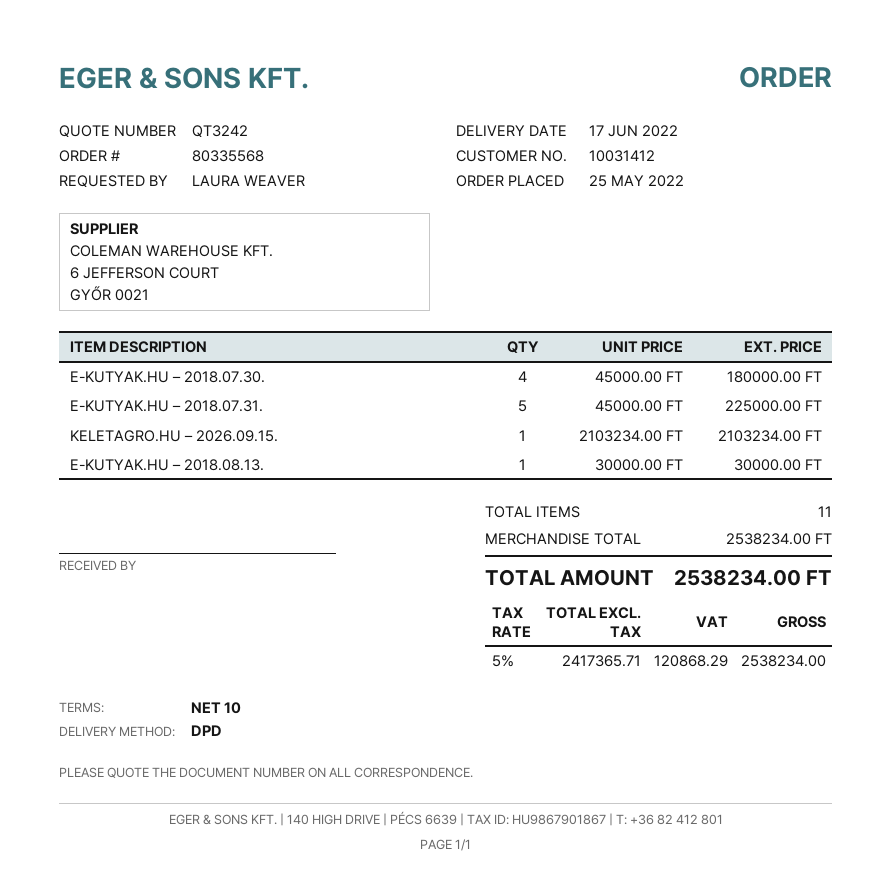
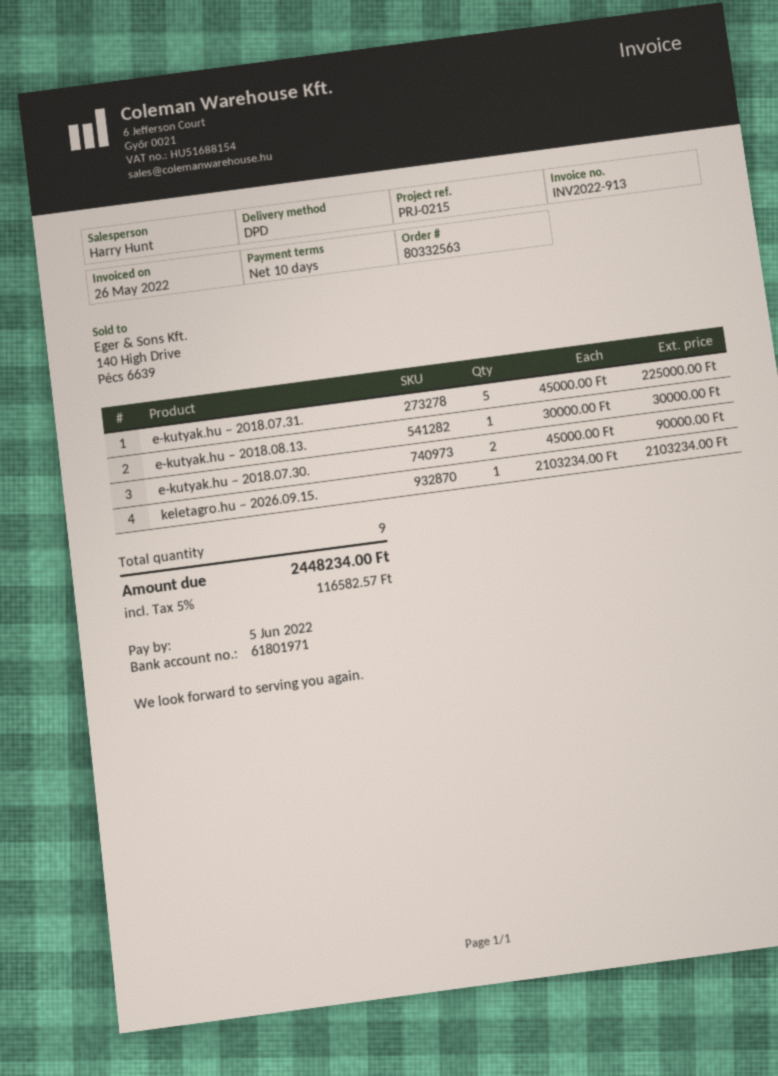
order number: 80335568 -> 80332563
E-KUTYAK.HU – 2018.07.30.: 4 x 45000.00 = 180000.00 -> 2 x 45000.00 = 90000.00
total quantity: 11 -> 9
tax: 5% = 120868.29 -> 5% = 116582.57
total: 2538234.00 -> 2448234.00

